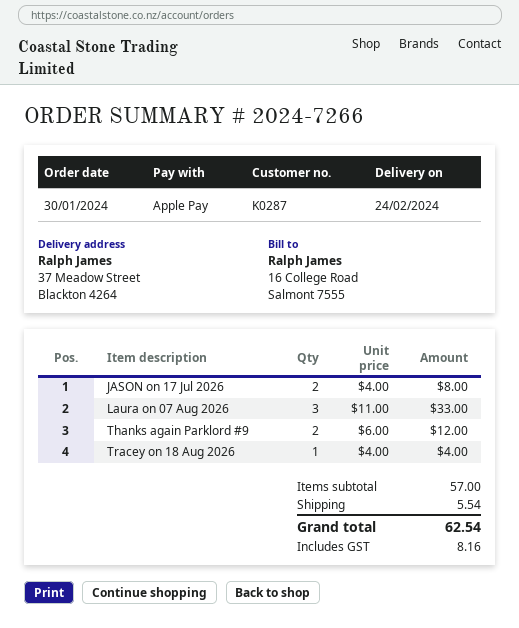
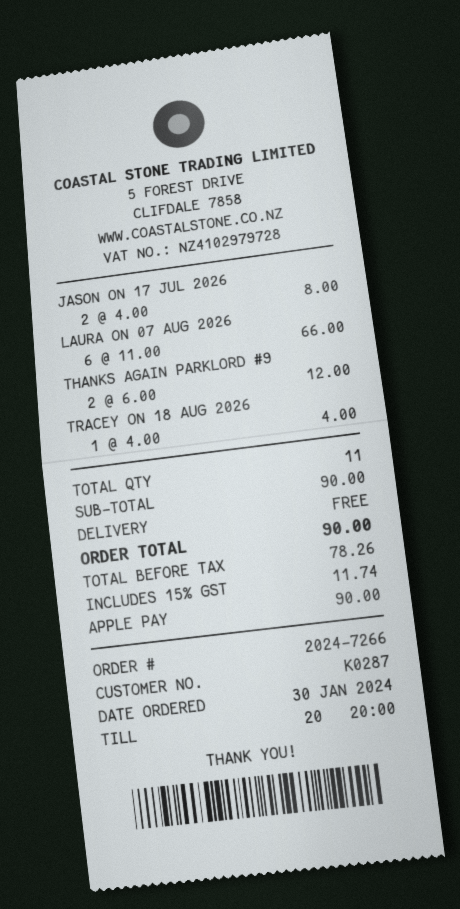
Laura on 07 Aug 2026: 3 x 11.00 = 33.00 -> 6 x 11.00 = 66.00
subtotal: 57.00 -> 90.00
shipping: 5.54 -> 0.00
tax: 8.16 -> 11.74
total: 62.54 -> 90.00

